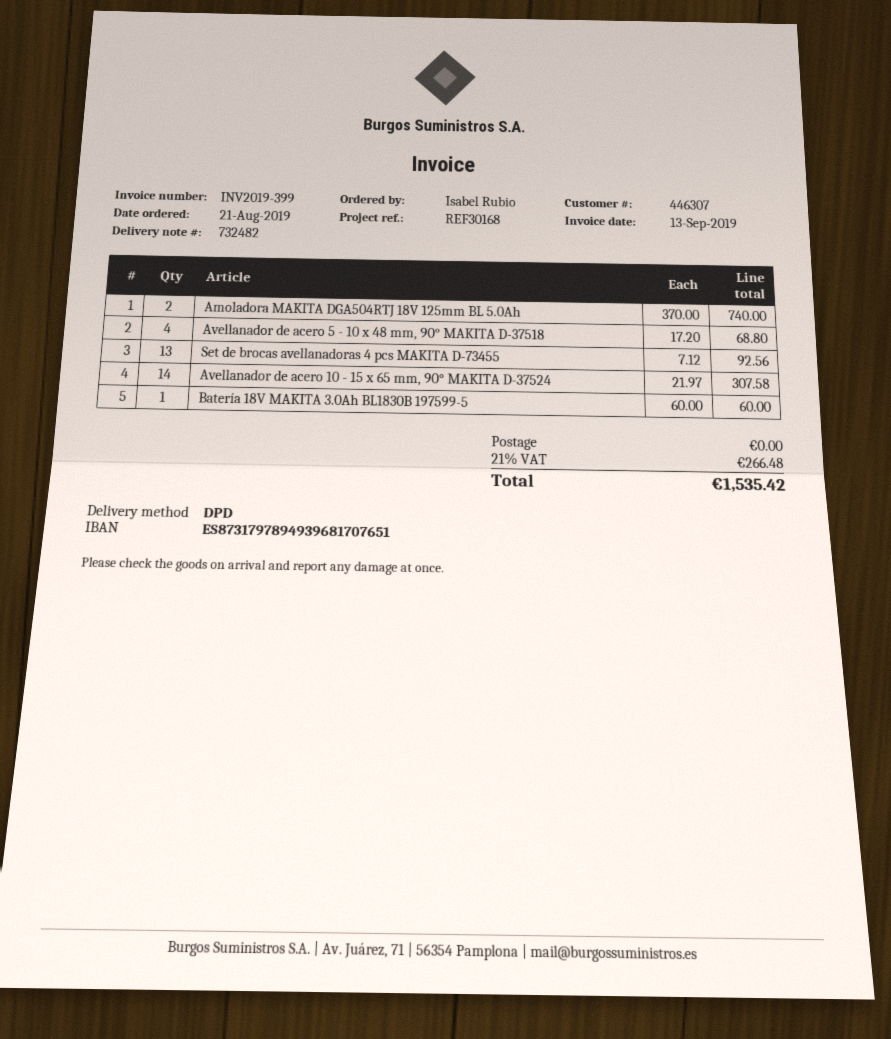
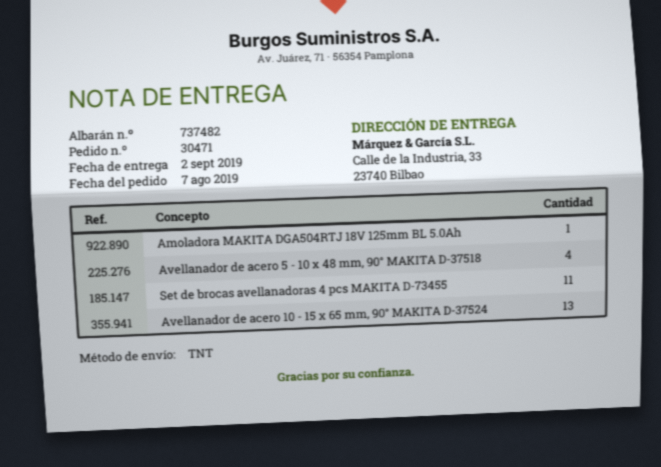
order date: 2019-08-21 -> 2019-08-07
delivery note number: 732482 -> 737482
shipping method: DPD -> TNT
Amoladora MAKITA DGA504RTJ 18V 125mm BL 5.0Ah: 2 -> 1
Set de brocas avellanadoras 4 pcs MAKITA D-73455: 13 -> 11
Avellanador de acero 10 - 15 x 65 mm, 90° MAKITA D-37524: 14 -> 13
Batería 18V MAKITA 3.0Ah BL1830B 197599-5: 1 -> none

